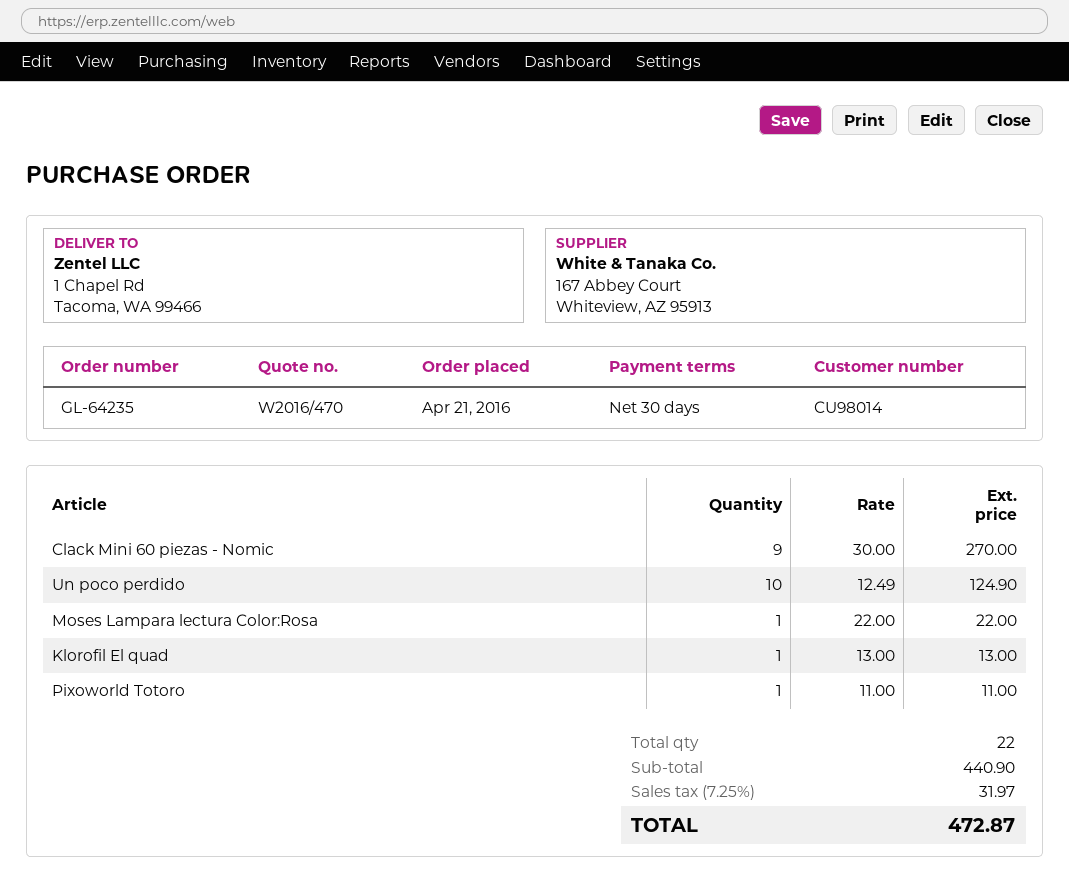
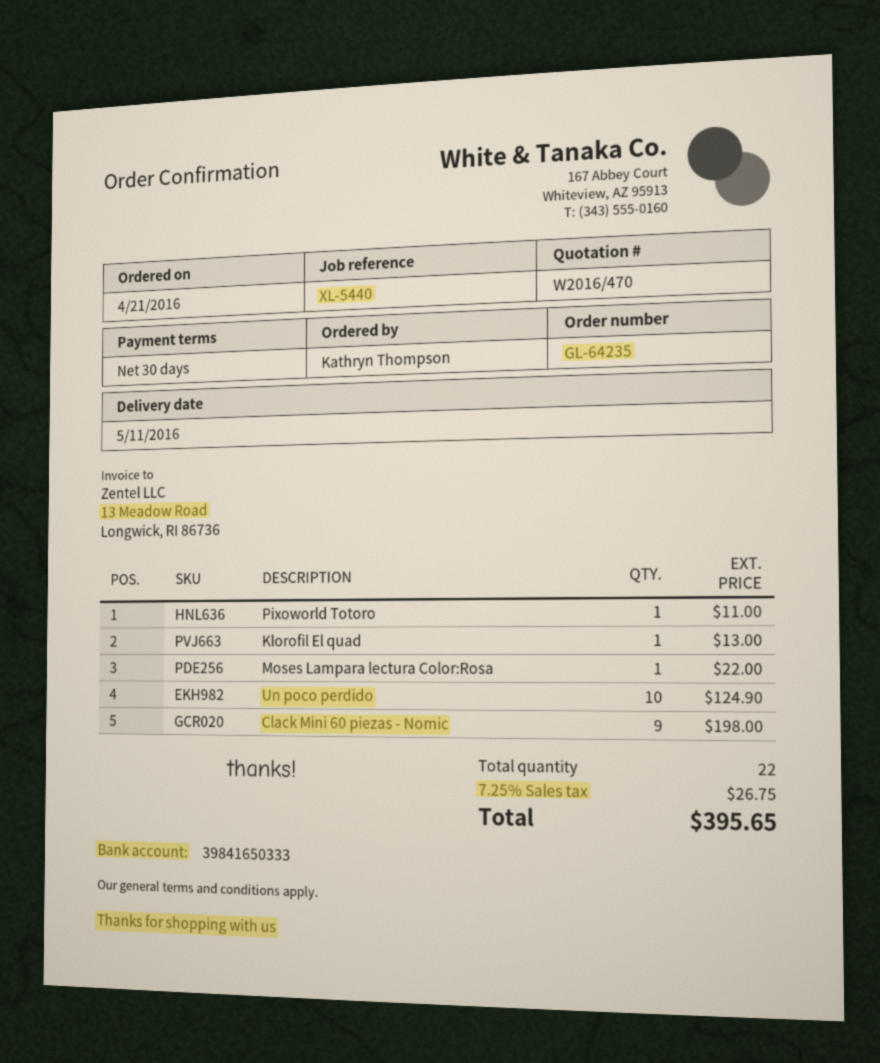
Clack Mini 60 piezas - Nomic: 9 for 270.00 -> 9 for 198.00
tax: 7.25% = 31.97 -> 7.25% = 26.75
total: 472.87 -> 395.65

